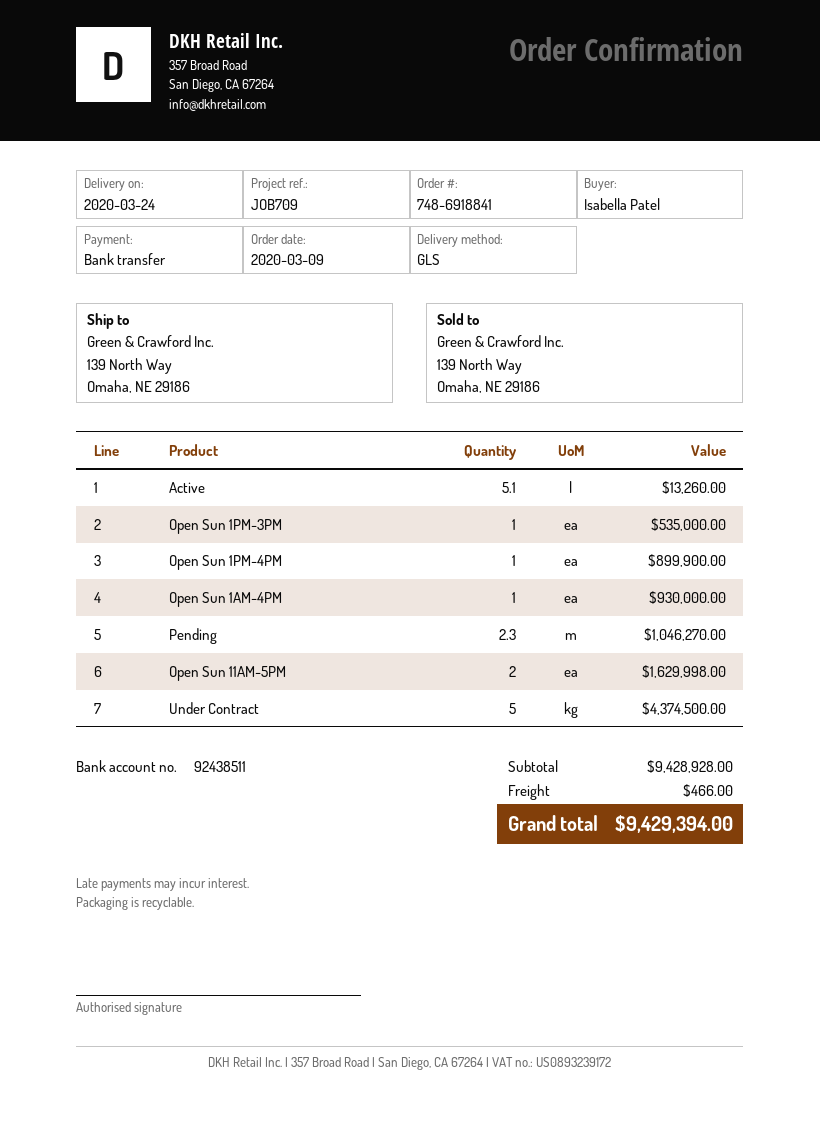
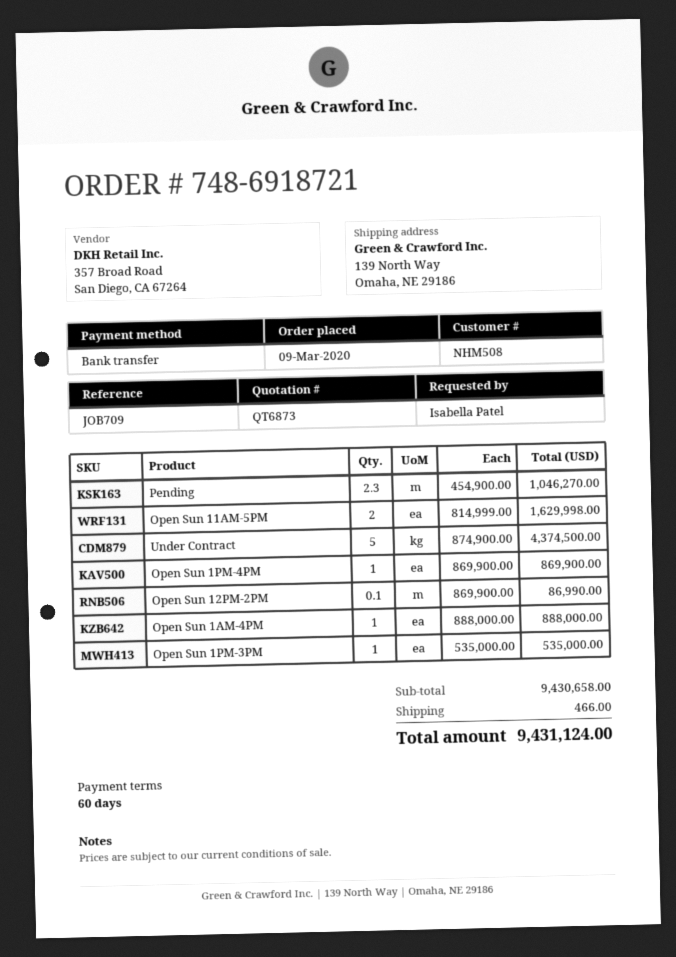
order number: 748-6918841 -> 748-6918721
Active: 5.1 for 13260.00 -> none
Open Sun 1PM-4PM: 1 for 899900.00 -> 1 for 869900.00
Open Sun 1AM-4PM: 1 for 930000.00 -> 1 for 888000.00
Open Sun 12PM-2PM: none -> 0.1 for 86990.00
subtotal: 9428928.00 -> 9430658.00
total: 9429394.00 -> 9431124.00

